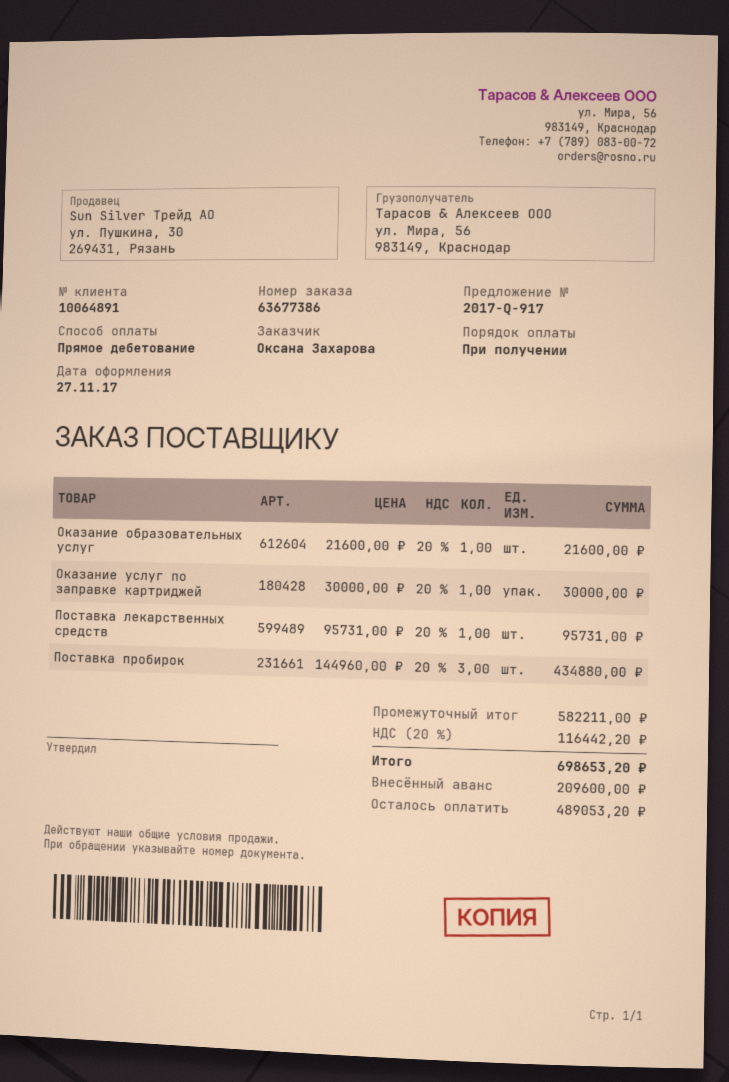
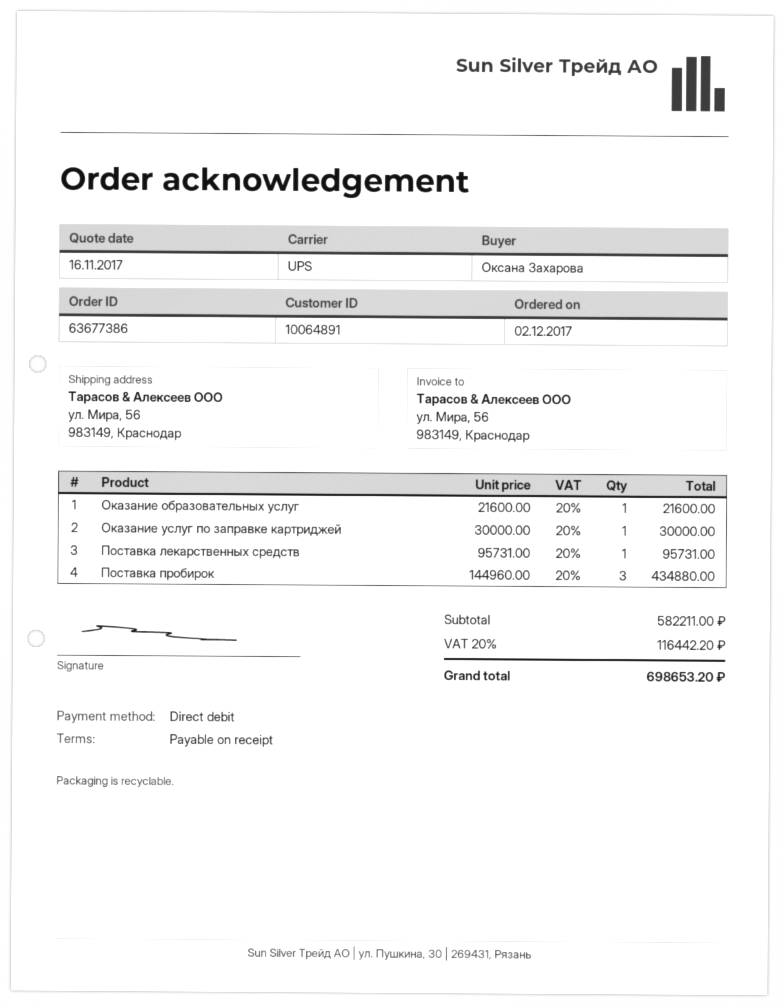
order date: 2017-11-27 -> 2017-12-02

